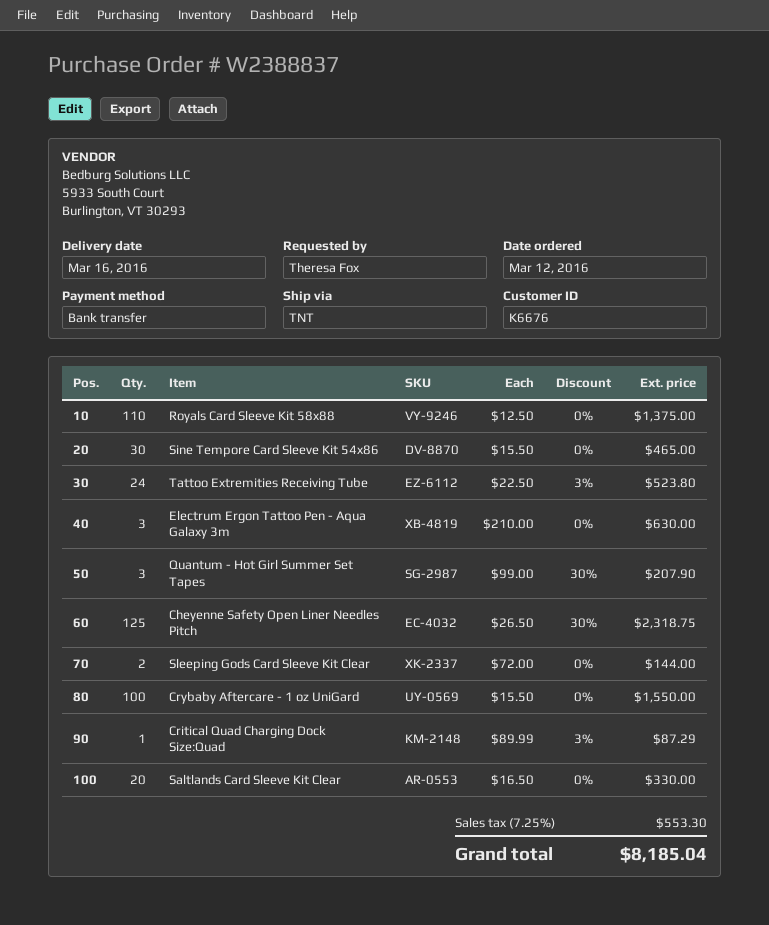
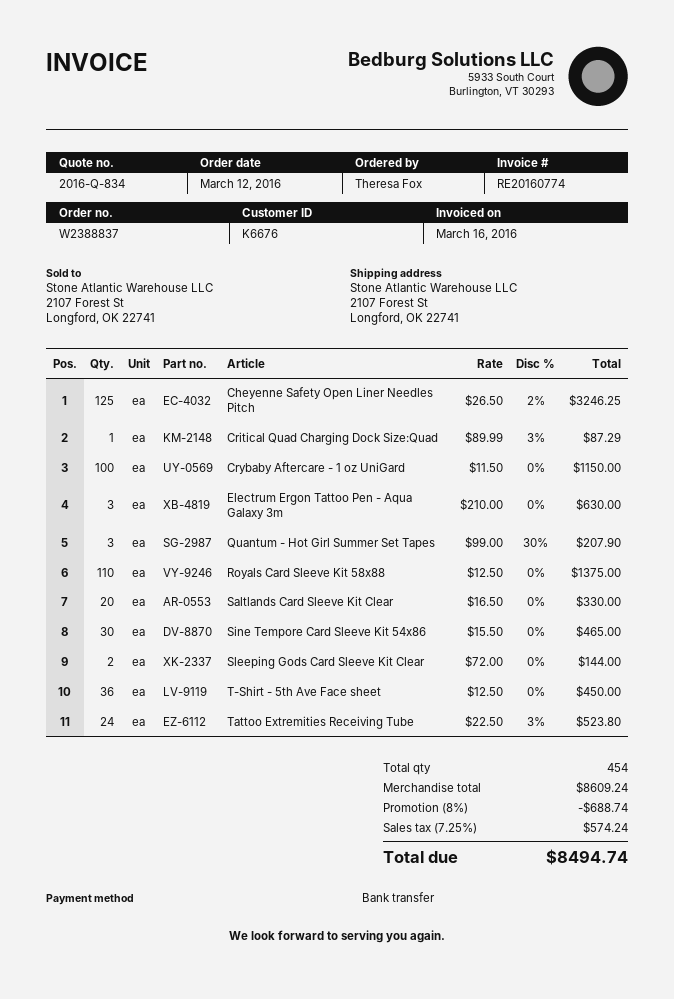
Cheyenne Safety Open Liner Needles Pitch: 125 x 26.50 - 30% = 2318.75 -> 125 x 26.50 - 2% = 3246.25
Crybaby Aftercare - 1 oz UniGard: 100 x 15.50 = 1550.00 -> 100 x 11.50 = 1150.00
T-Shirt - 5th Ave Face sheet: none -> 36 x 12.50 = 450.00
discount: none -> 8% = 688.74
tax: 7.25% = 553.30 -> 7.25% = 574.24
total: 8185.04 -> 8494.74

